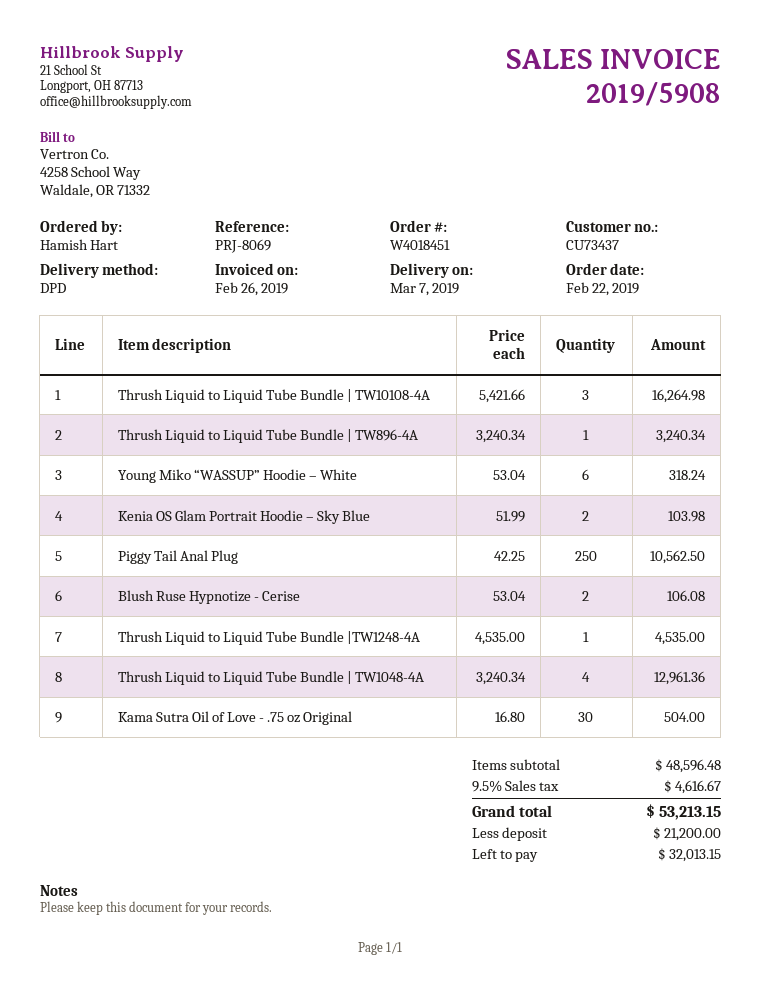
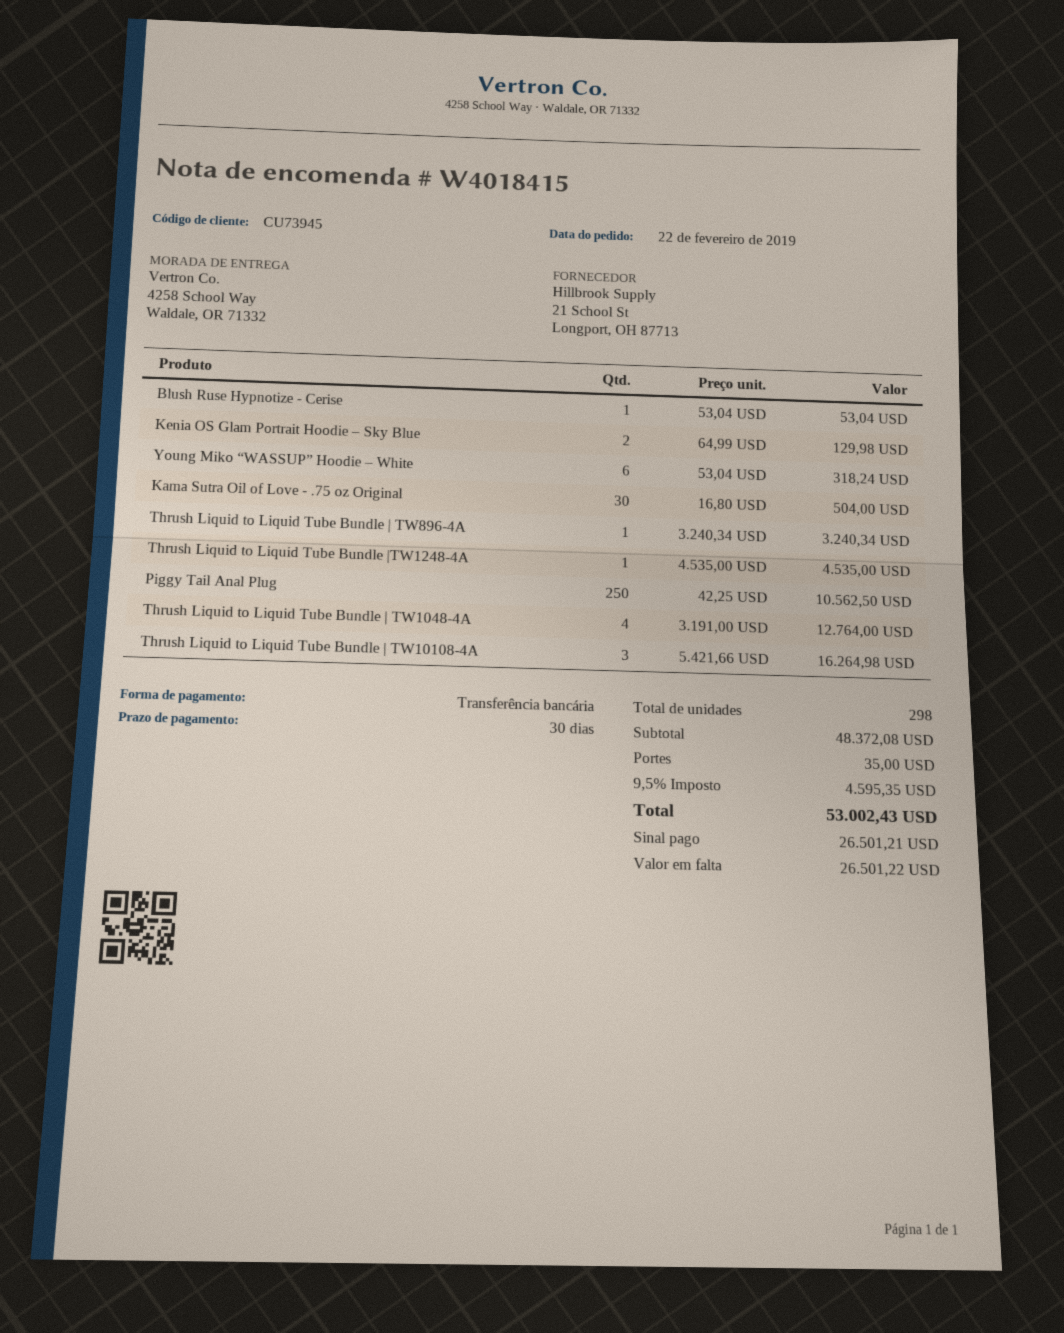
order number: W4018451 -> W4018415
customer number: CU73437 -> CU73945
Kenia OS Glam Portrait Hoodie – Sky Blue: 2 x 51.99 = 103.98 -> 2 x 64.99 = 129.98
Blush Ruse Hypnotize - Cerise: 2 x 53.04 = 106.08 -> 1 x 53.04 = 53.04
Thrush Liquid to Liquid Tube Bundle | TW1048-4A: 4 x 3240.34 = 12961.36 -> 4 x 3191.00 = 12764.00
subtotal: 48596.48 -> 48372.08
shipping: none -> 35.00
tax: 9.5% = 4616.67 -> 9.5% = 4595.35
total: 53213.15 -> 53002.43
deposit: 21200.00 -> 26501.21
balance: 32013.15 -> 26501.22

